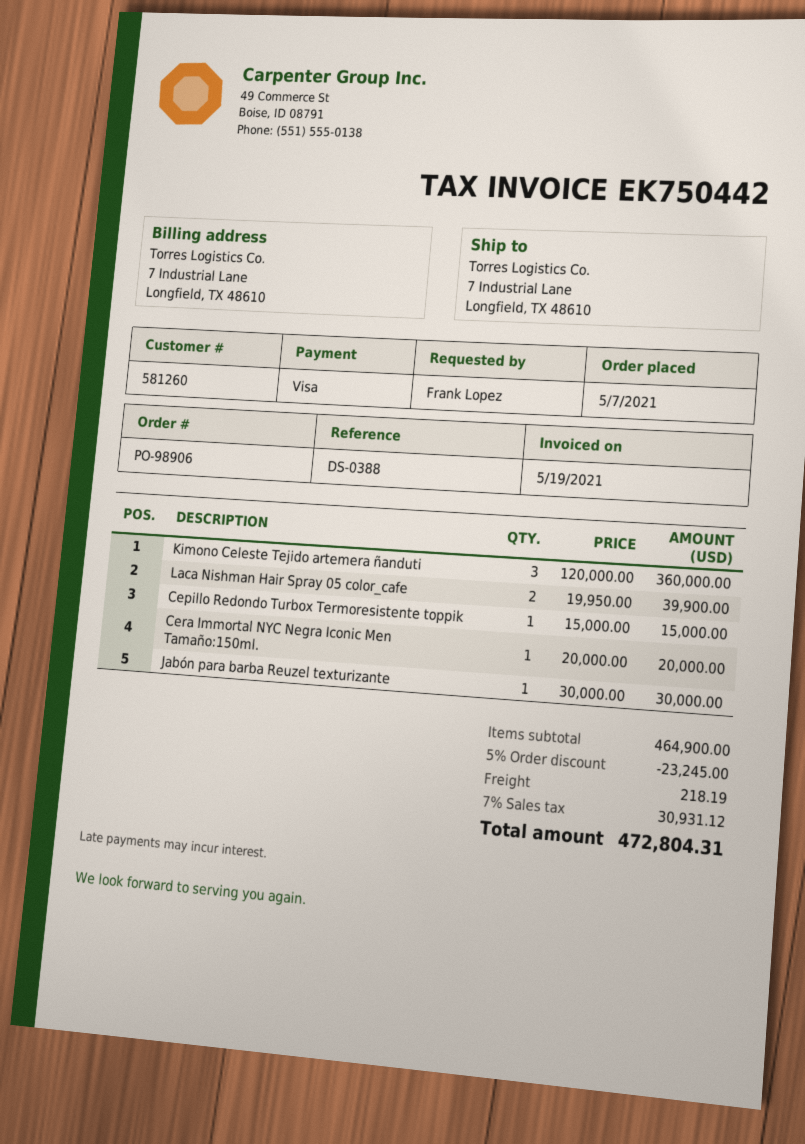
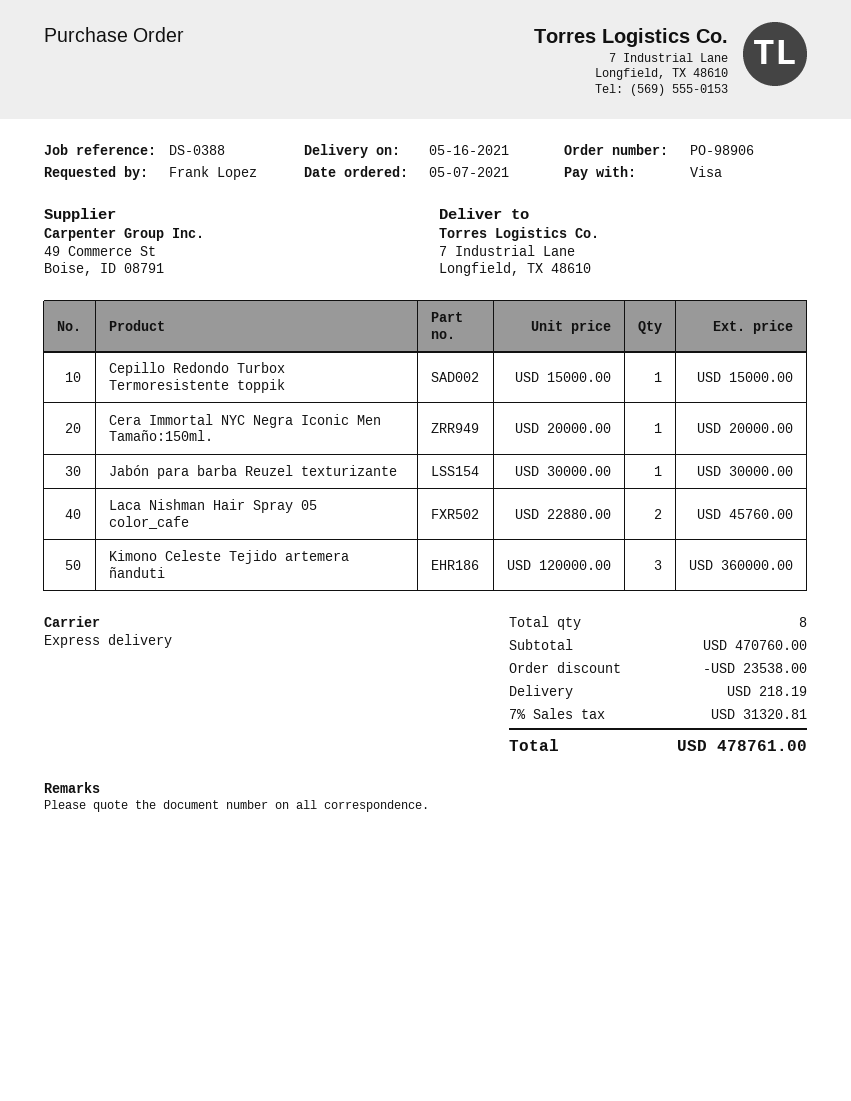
Laca Nishman Hair Spray 05 color_cafe: 2 x 19950.00 = 39900.00 -> 2 x 22880.00 = 45760.00
subtotal: 464900.00 -> 470760.00
discount: 23245.00 -> 23538.00
tax: 7% = 30931.12 -> 7% = 31320.81
total: 472804.31 -> 478761.00

